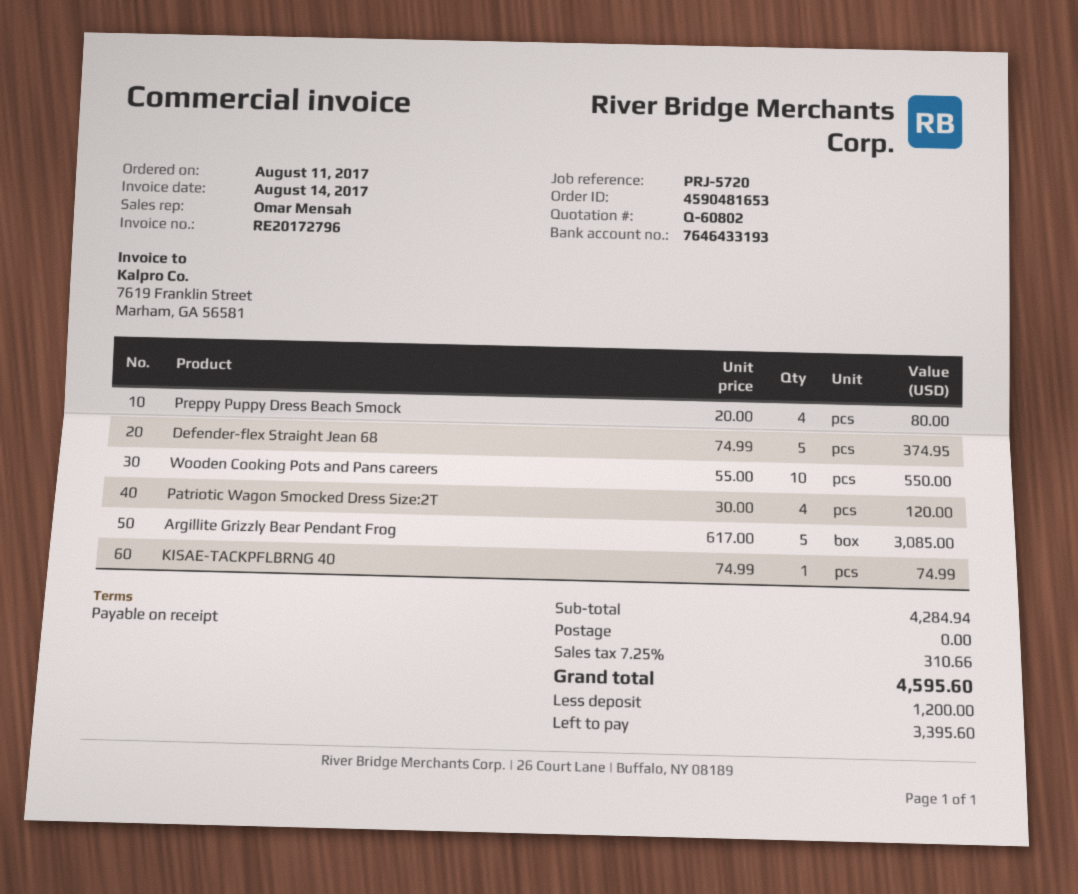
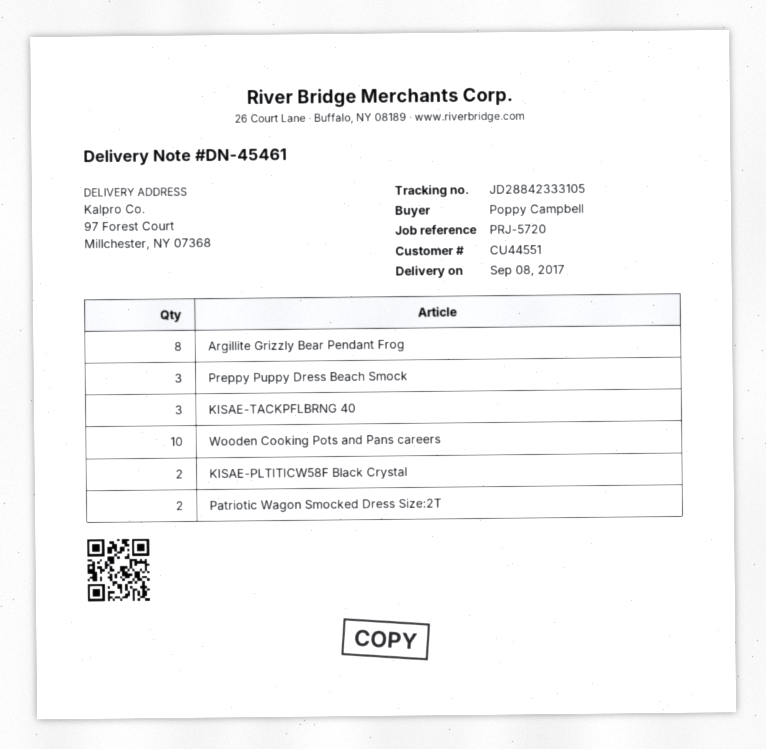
Preppy Puppy Dress Beach Smock: 4 -> 3
Defender-flex Straight Jean 68: 5 -> none
Patriotic Wagon Smocked Dress Size:2T: 4 -> 2
Argillite Grizzly Bear Pendant Frog: 5 -> 8
KISAE-TACKPFLBRNG 40: 1 -> 3
KISAE-PLTITICW58F Black Crystal: none -> 2

